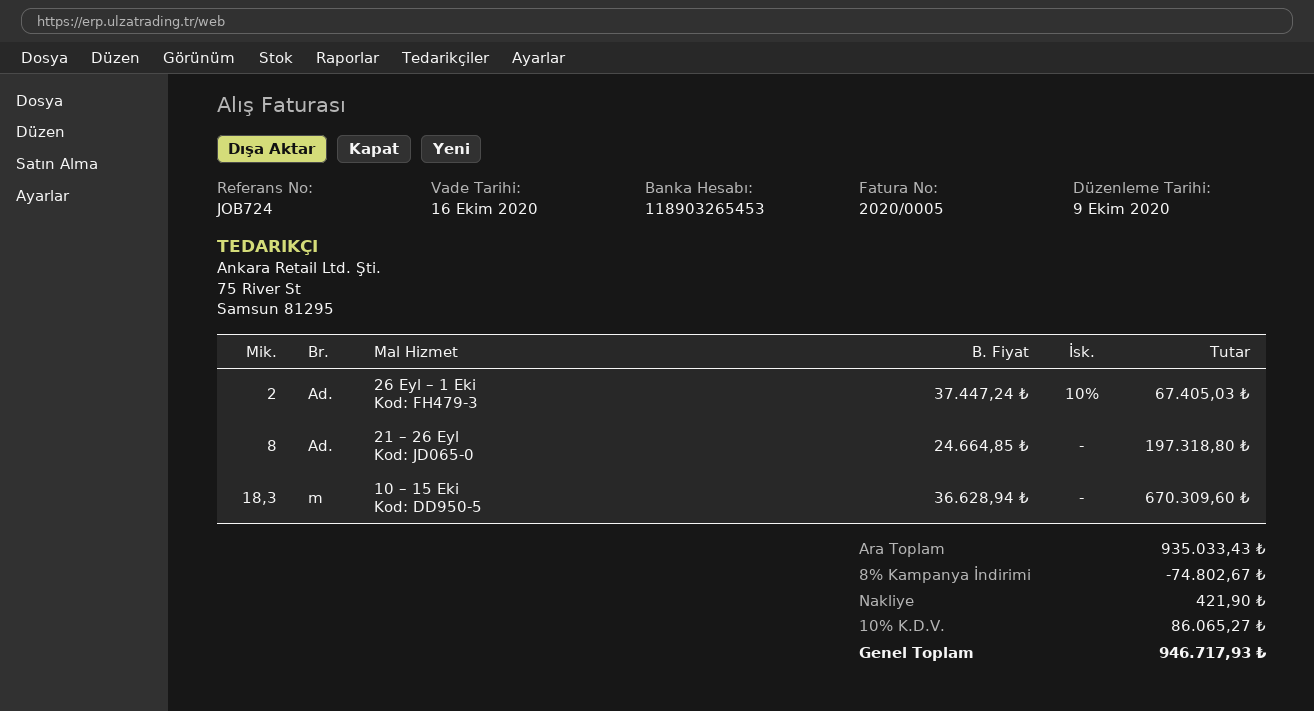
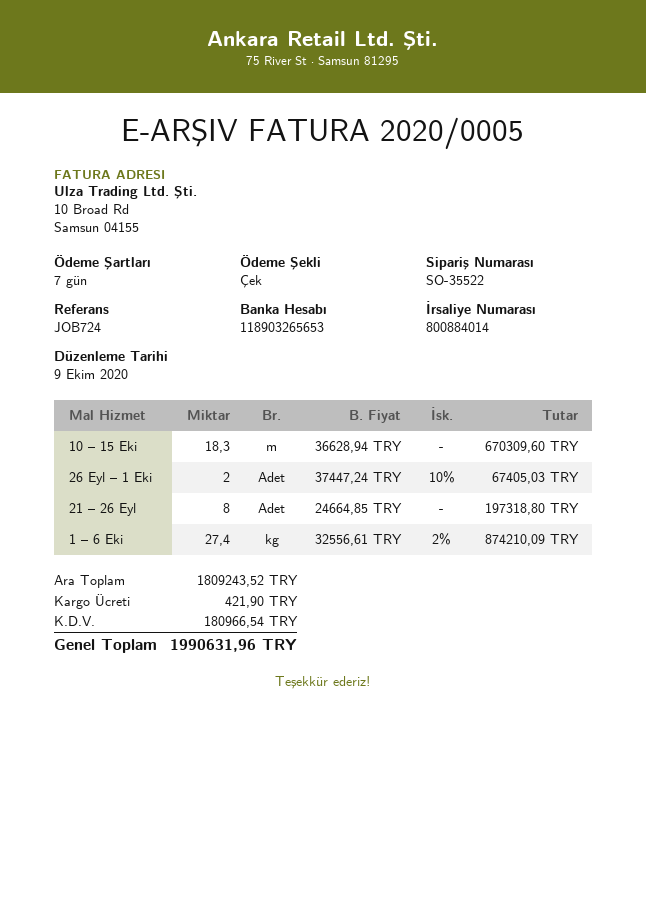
bank account: 118903265453 -> 118903265653
1 – 6 Eki: none -> 27.4 x 32556.61 - 2% = 874210.09
subtotal: 935033.43 -> 1809243.52
discount: 8% = 74802.67 -> none
tax: 86065.27 -> 180966.54
total: 946717.93 -> 1990631.96

